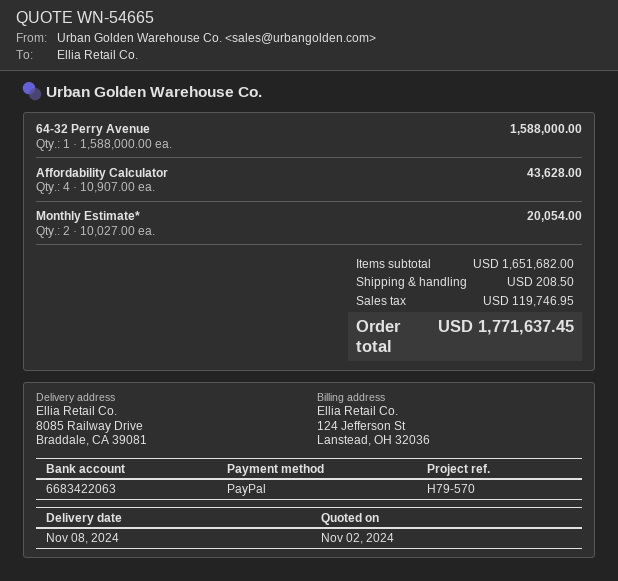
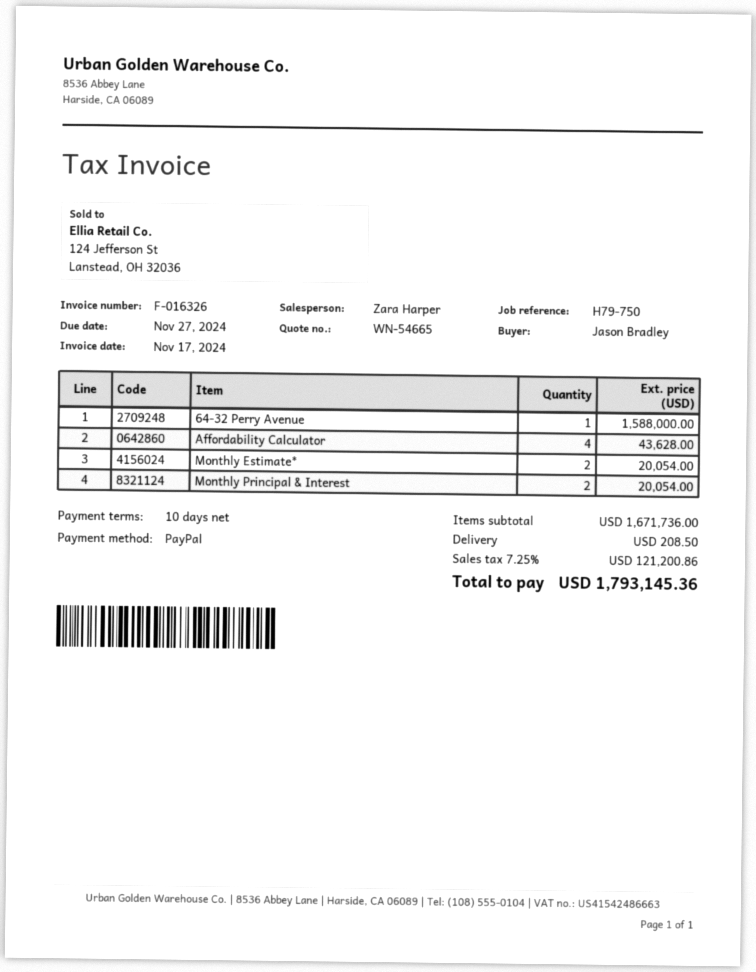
reference: H79-570 -> H79-750
Monthly Principal & Interest: none -> 2 for 20054.00
subtotal: 1651682.00 -> 1671736.00
tax: 119746.95 -> 121200.86
total: 1771637.45 -> 1793145.36

